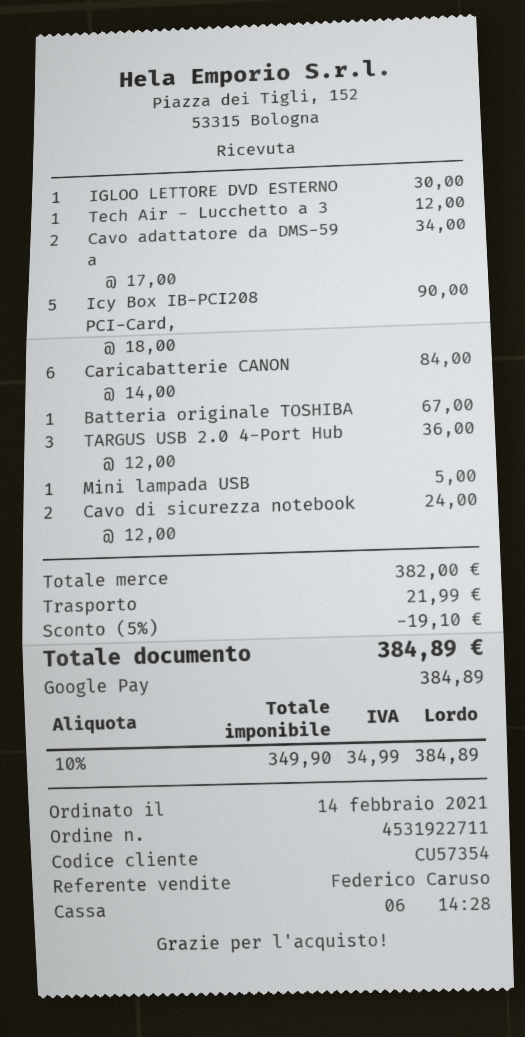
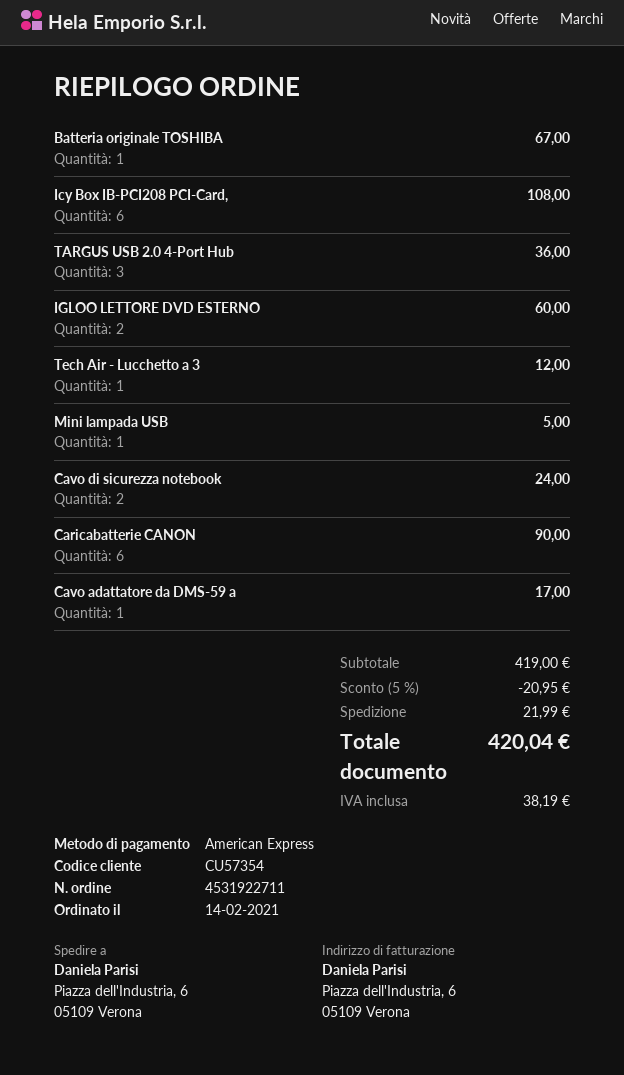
payment method: Google Pay -> American Express
IGLOO LETTORE DVD ESTERNO: 1 for 30.00 -> 2 for 60.00
Cavo adattatore da DMS-59 a: 2 for 34.00 -> 1 for 17.00
Icy Box IB-PCI208 PCI-Card,: 5 for 90.00 -> 6 for 108.00
Caricabatterie CANON: 6 for 84.00 -> 6 for 90.00
subtotal: 382.00 -> 419.00
discount: 5% = 19.10 -> 5% = 20.95
tax: 34.99 -> 38.19
total: 384.89 -> 420.04

